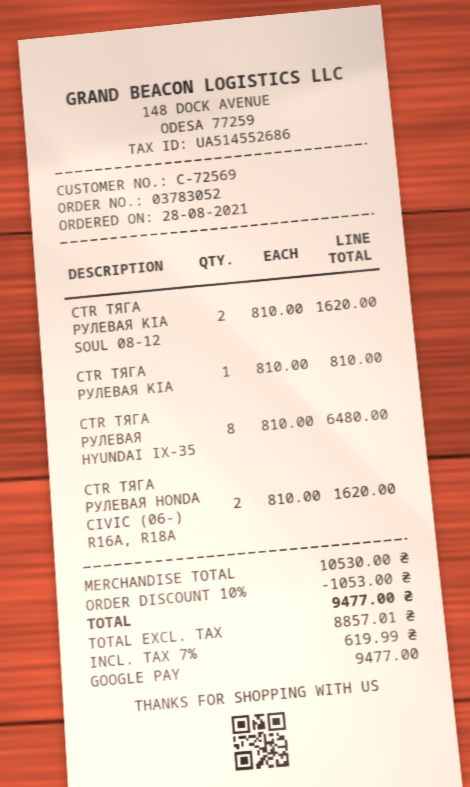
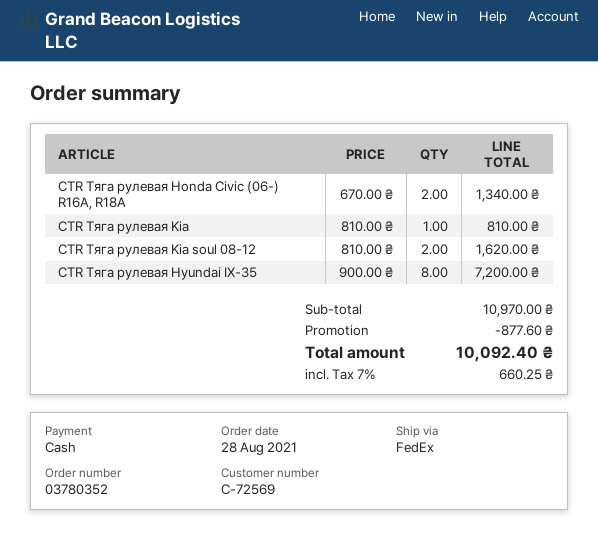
order number: 03783052 -> 03780352
payment method: Google Pay -> cash
CTR ТЯГА РУЛЕВАЯ HYUNDAI IX-35: 8 x 810.00 = 6480.00 -> 8 x 900.00 = 7200.00
CTR ТЯГА РУЛЕВАЯ HONDA CIVIC (06-) R16A, R18A: 2 x 810.00 = 1620.00 -> 2 x 670.00 = 1340.00
subtotal: 10530.00 -> 10970.00
discount: 1053.00 -> 877.60
tax: 7% = 619.99 -> 7% = 660.25
total: 9477.00 -> 10092.40

